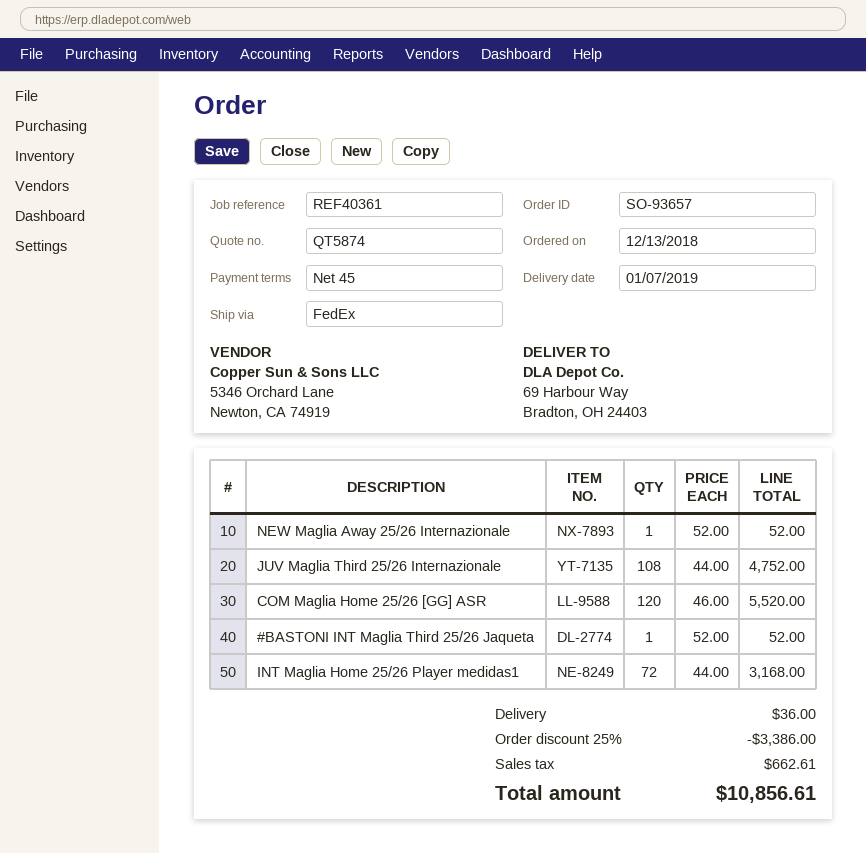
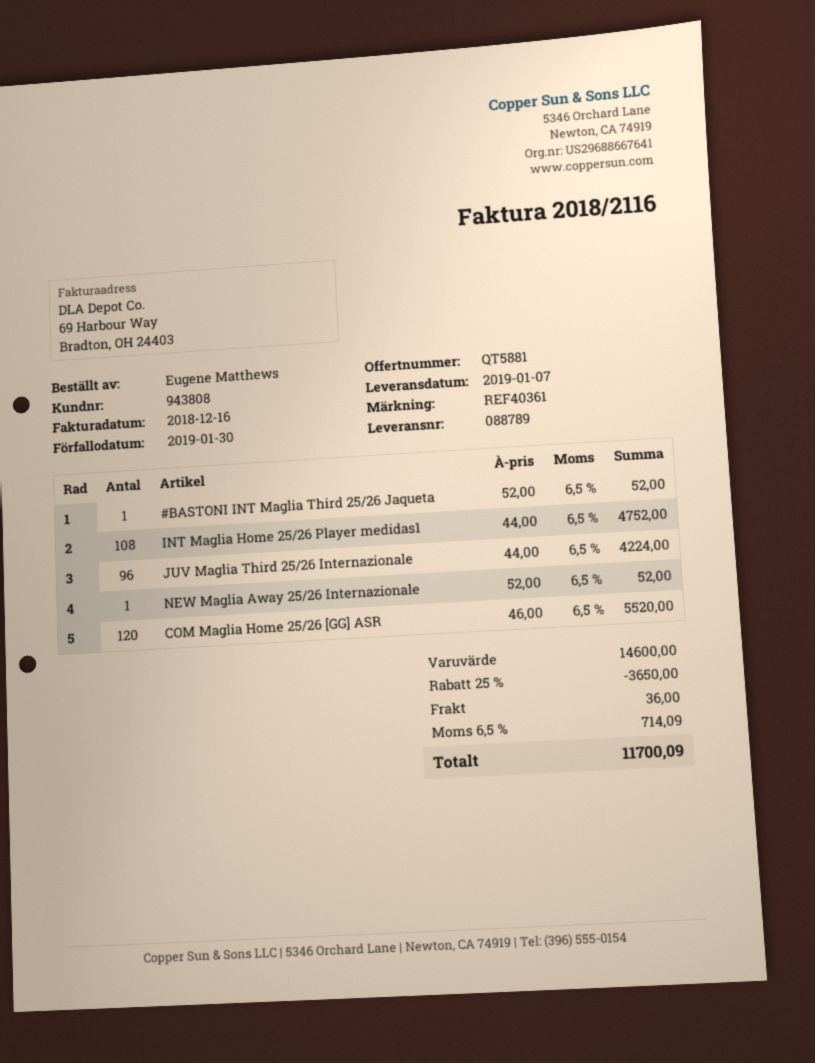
quote number: QT5874 -> QT5881
JUV Maglia Third 25/26 Internazionale: 108 x 44.00 = 4752.00 -> 96 x 44.00 = 4224.00
INT Maglia Home 25/26 Player medidas1: 72 x 44.00 = 3168.00 -> 108 x 44.00 = 4752.00
discount: 25% = 3386.00 -> 25% = 3650.00
tax: 662.61 -> 714.09
total: 10856.61 -> 11700.09

